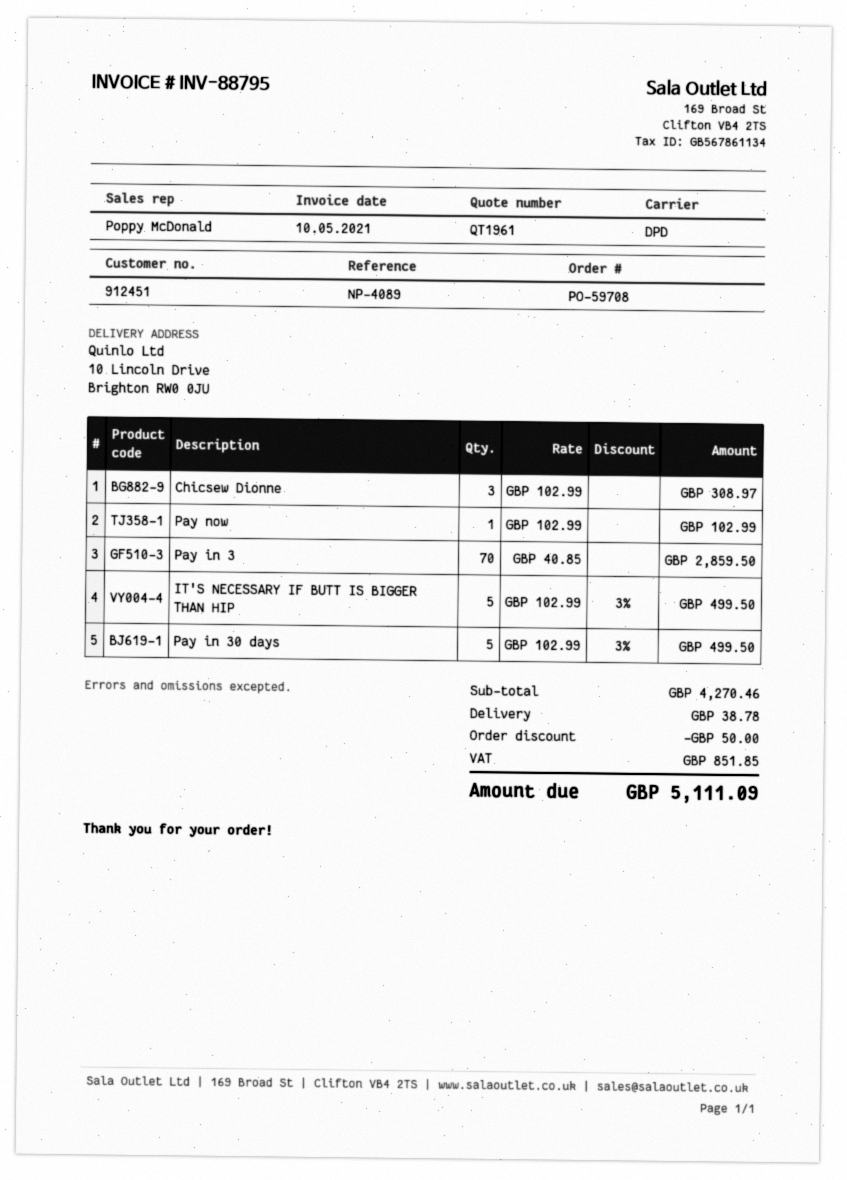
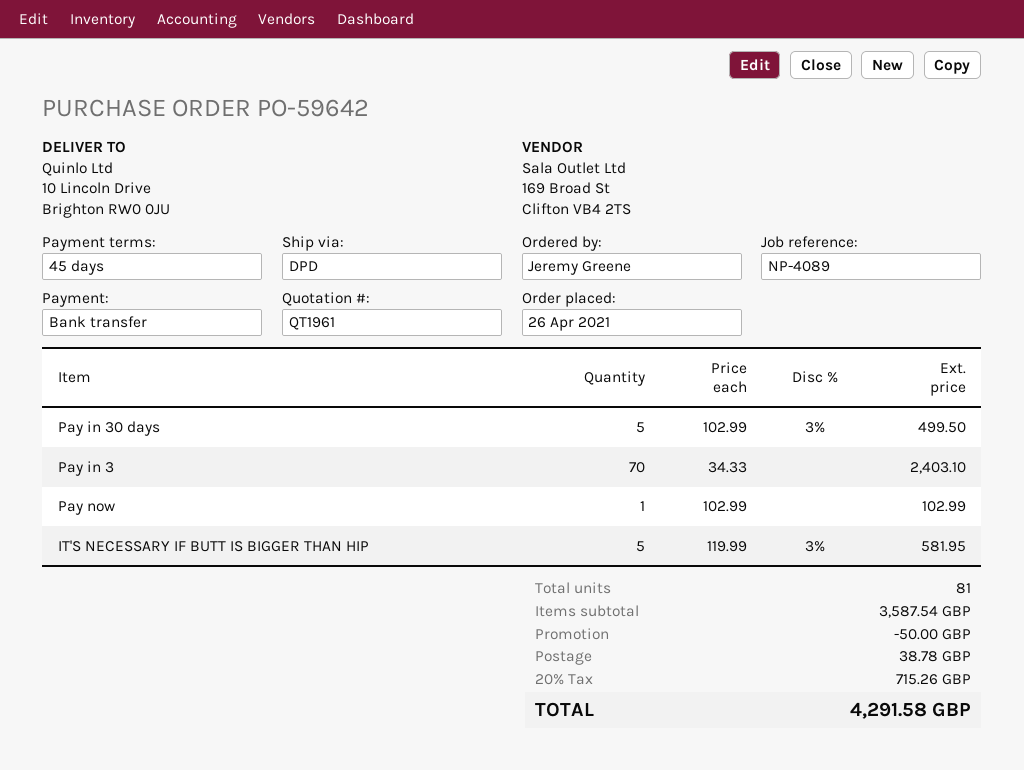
order number: PO-59708 -> PO-59642
Chicsew Dionne: 3 x 102.99 = 308.97 -> none
Pay in 3: 70 x 40.85 = 2859.50 -> 70 x 34.33 = 2403.10
IT'S NECESSARY IF BUTT IS BIGGER THAN HIP: 5 x 102.99 - 3% = 499.50 -> 5 x 119.99 - 3% = 581.95
subtotal: 4270.46 -> 3587.54
tax: 851.85 -> 715.26
total: 5111.09 -> 4291.58

